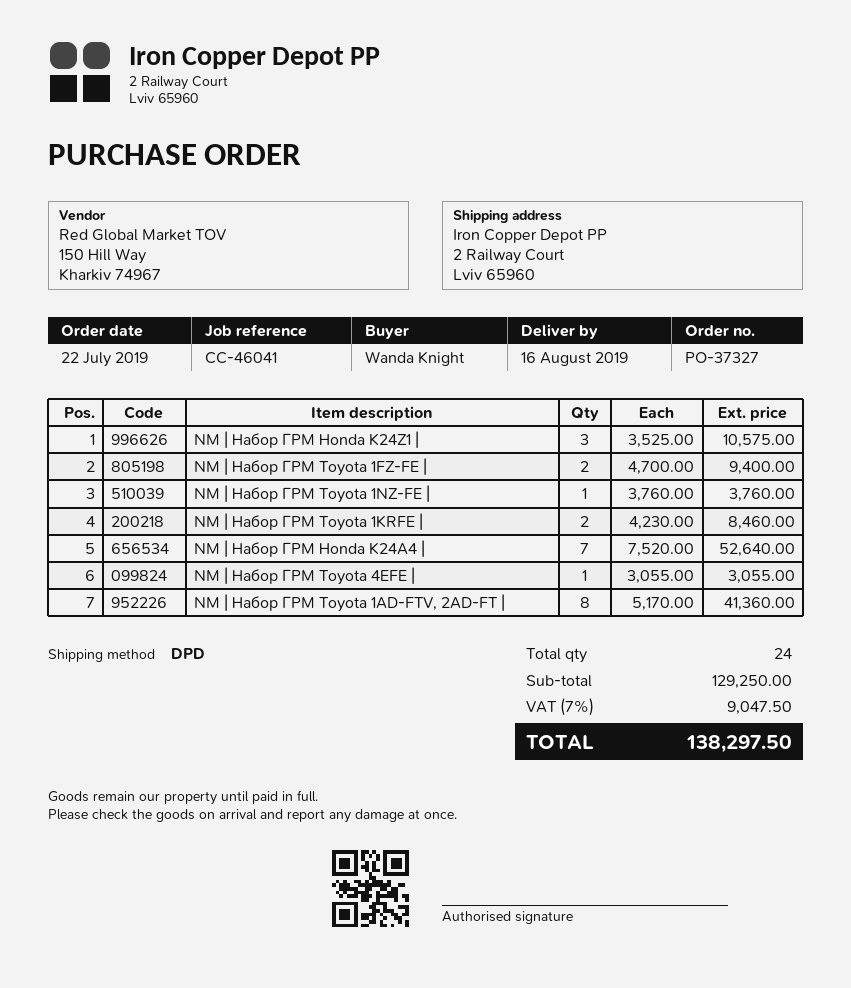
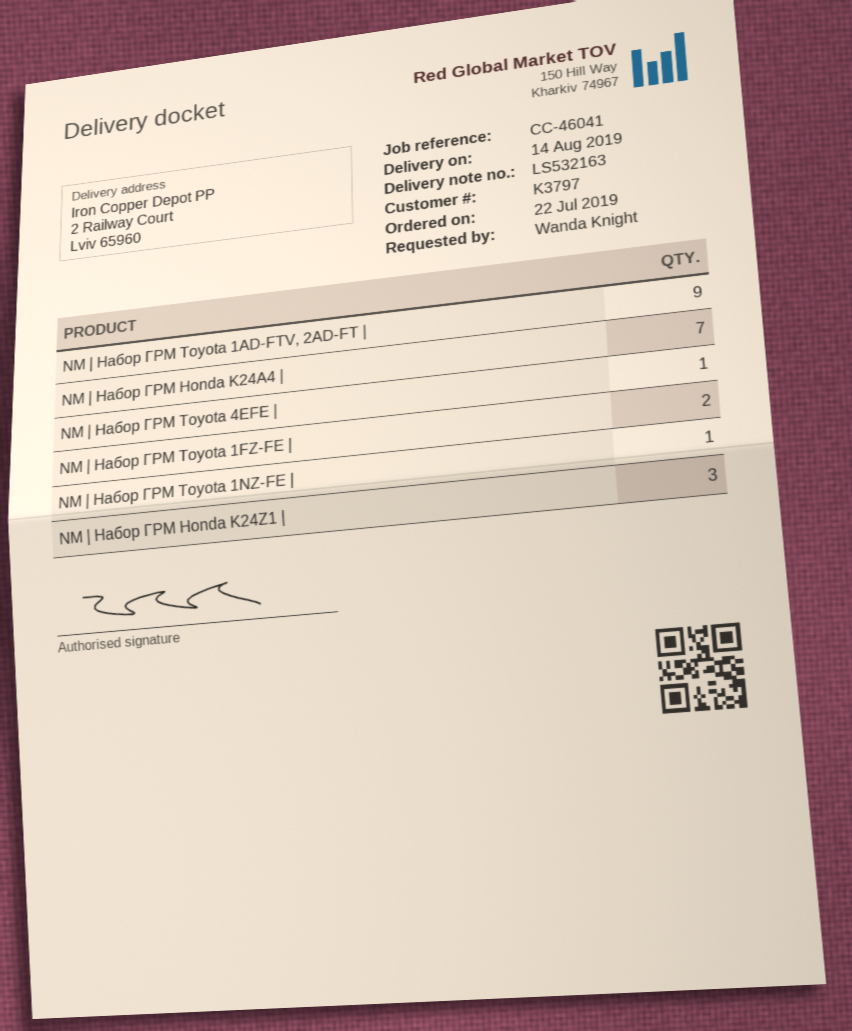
delivery date: 2019-08-16 -> 2019-08-14
NM | Набор ГРМ Toyota 1KRFE |: 2 -> none
NM | Набор ГРМ Toyota 1AD-FTV, 2AD-FT |: 8 -> 9

